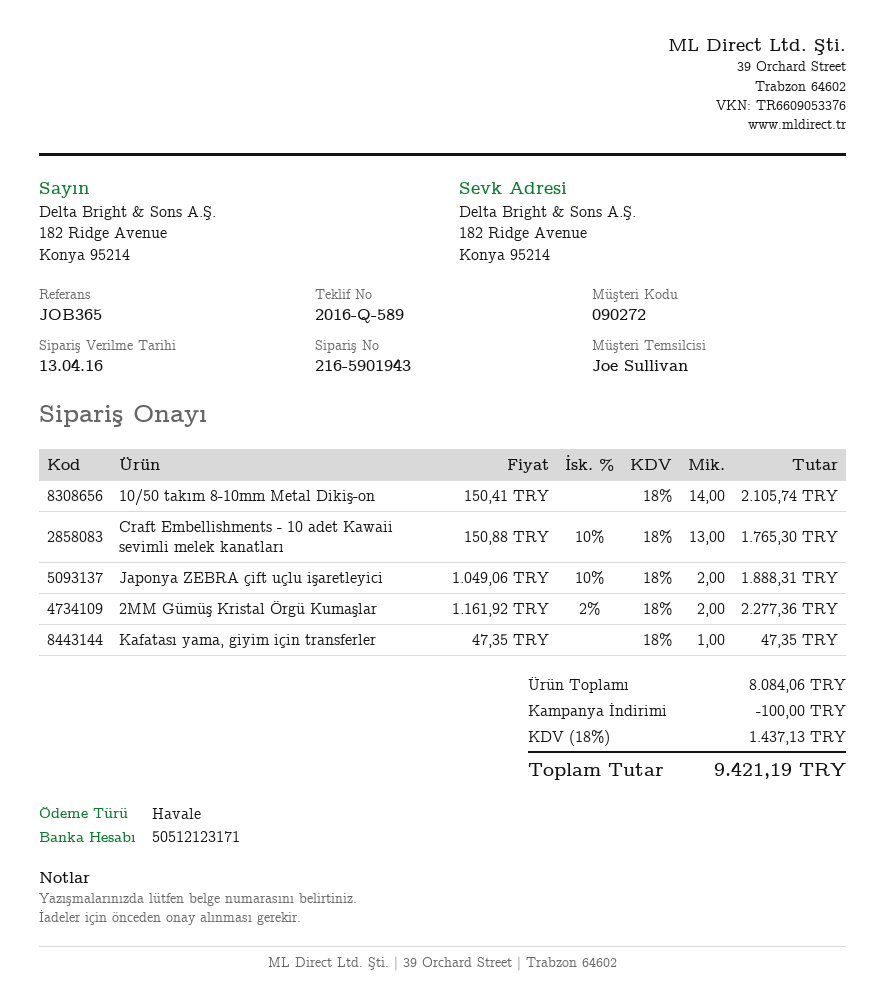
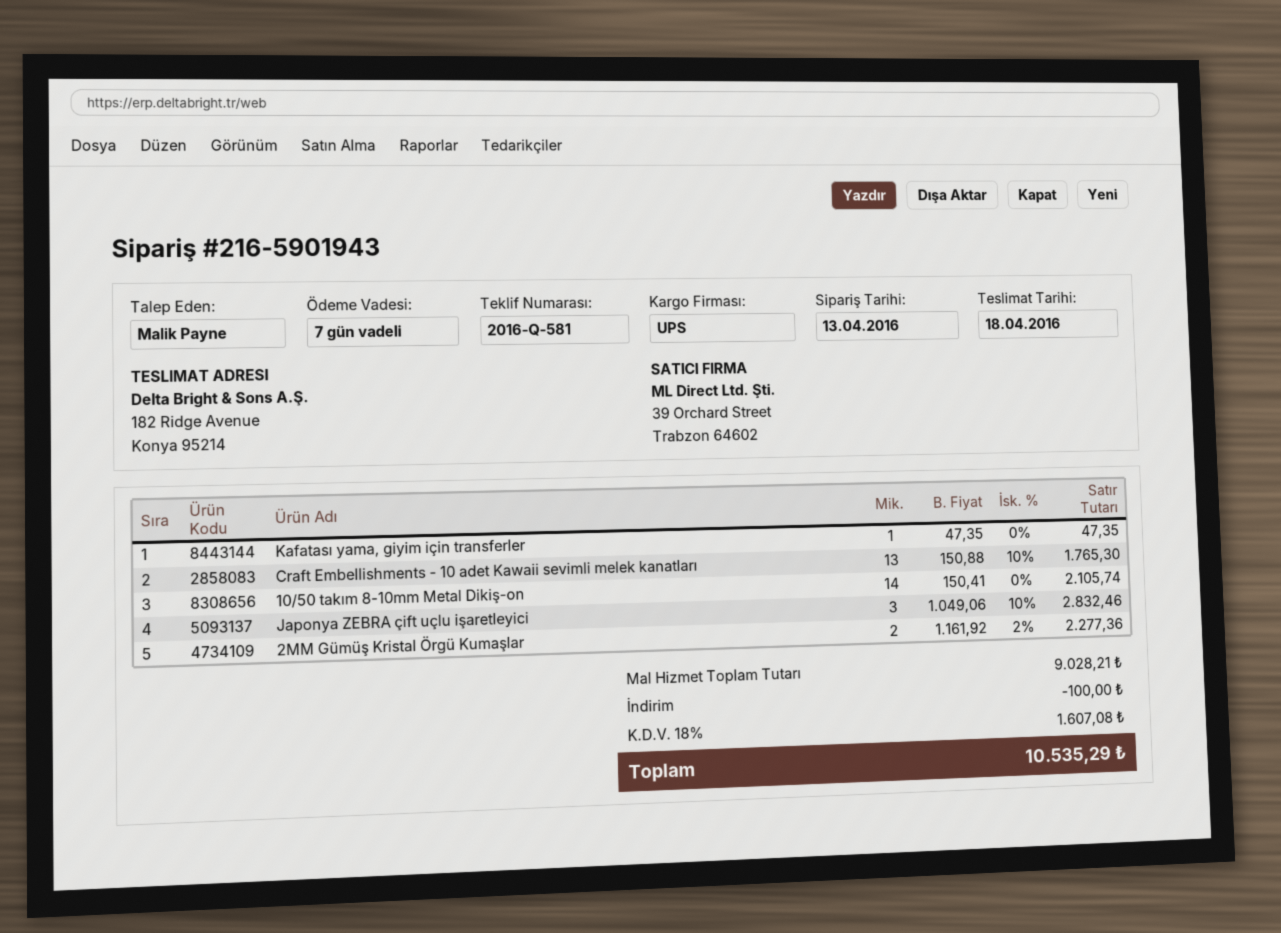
quote number: 2016-Q-589 -> 2016-Q-581
Japonya ZEBRA çift uçlu işaretleyici: 2 x 1049.06 - 10% = 1888.31 -> 3 x 1049.06 - 10% = 2832.46
subtotal: 8084.06 -> 9028.21
tax: 18% = 1437.13 -> 18% = 1607.08
total: 9421.19 -> 10535.29

